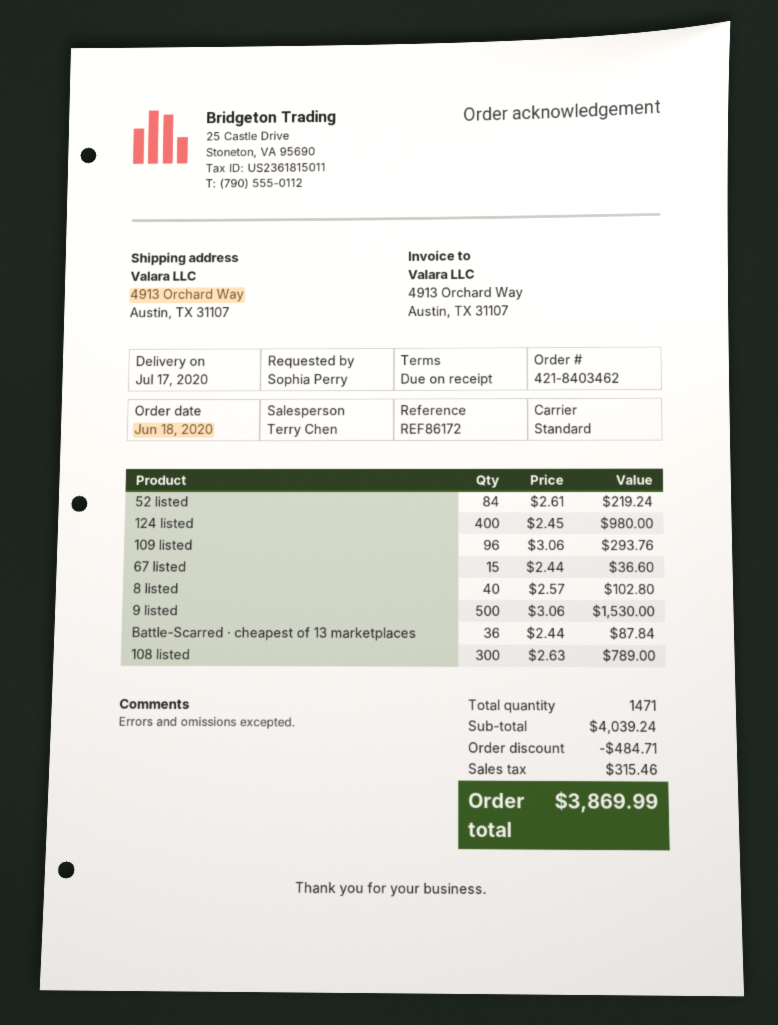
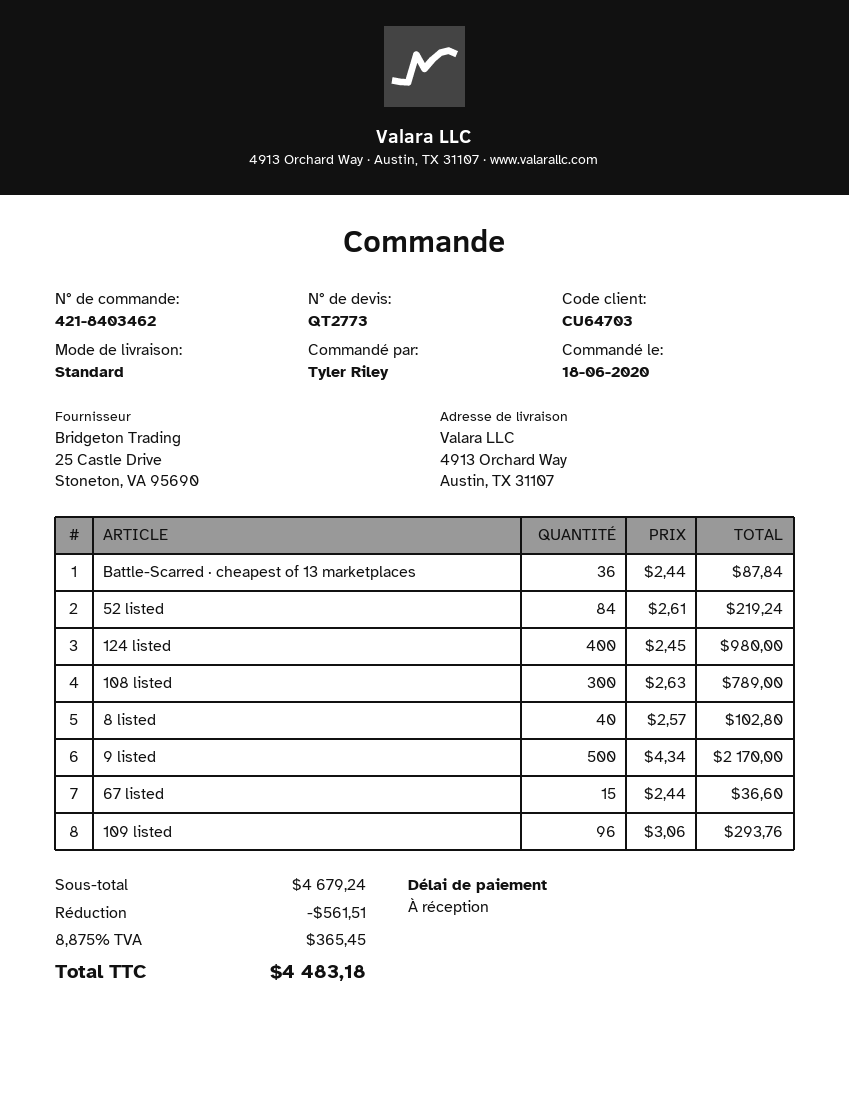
ordered by: Sophia Perry -> Tyler Riley
9 listed: 500 x 3.06 = 1530.00 -> 500 x 4.34 = 2170.00
subtotal: 4039.24 -> 4679.24
discount: 484.71 -> 561.51
tax: 315.46 -> 365.45
total: 3869.99 -> 4483.18

